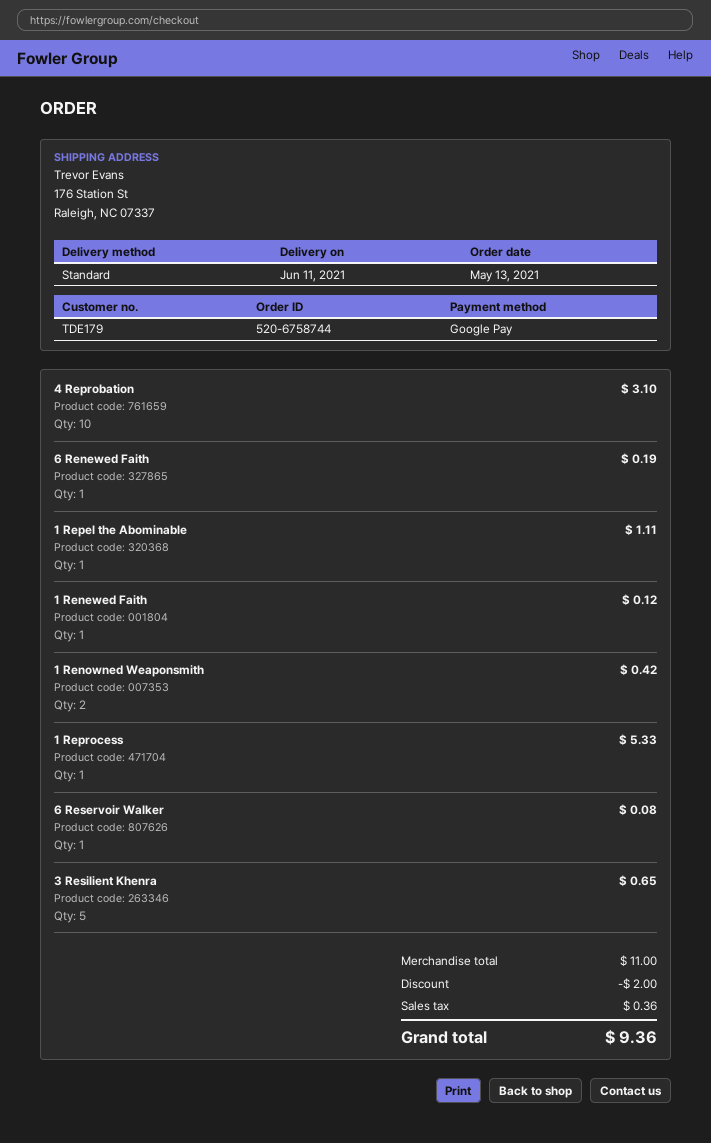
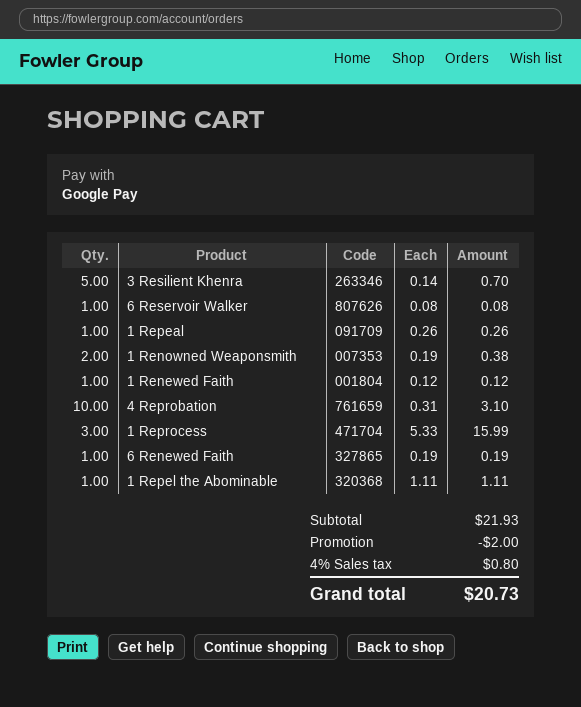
1 Renowned Weaponsmith: 2 for 0.42 -> 2 for 0.38
1 Reprocess: 1 for 5.33 -> 3 for 15.99
3 Resilient Khenra: 5 for 0.65 -> 5 for 0.70
1 Repeal: none -> 1 for 0.26
subtotal: 11.00 -> 21.93
tax: 0.36 -> 0.80
total: 9.36 -> 20.73

